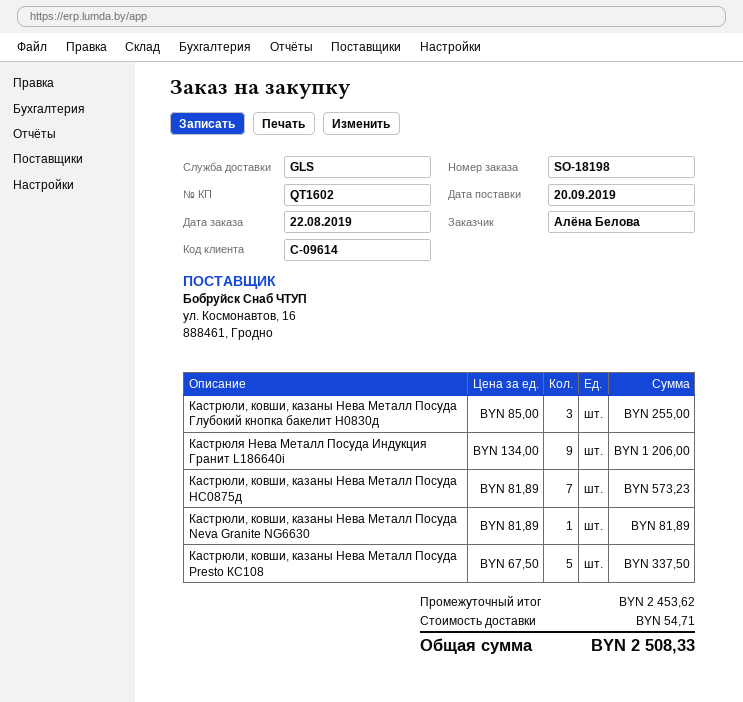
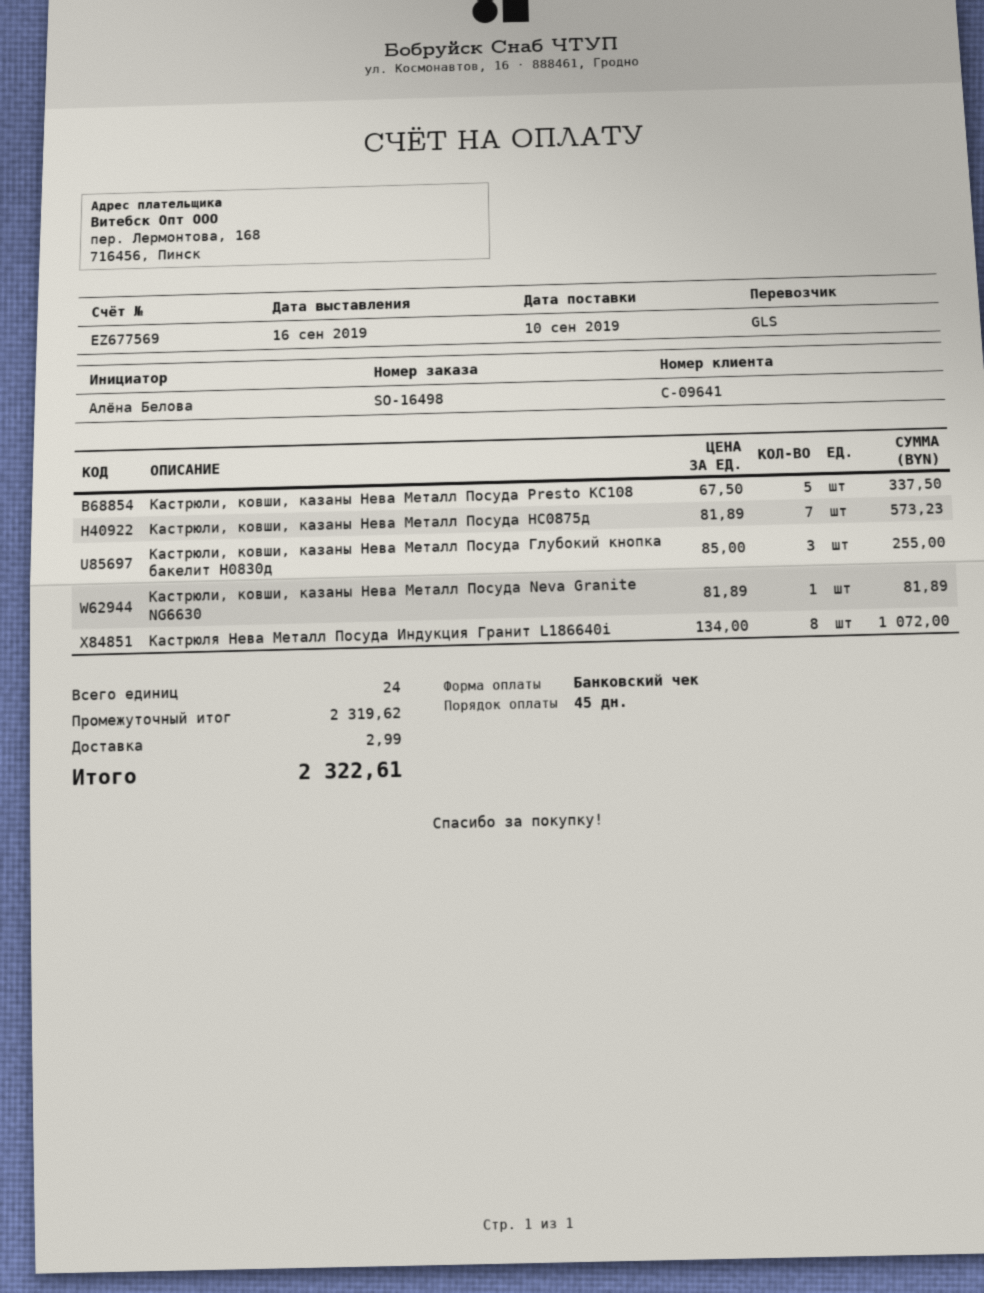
order number: SO-18198 -> SO-16498
delivery date: 2019-09-20 -> 2019-09-10
customer number: C-09614 -> C-09641
Кастрюля Нева Металл Посуда Индукция Гранит L186640i: 9 x 134.00 = 1206.00 -> 8 x 134.00 = 1072.00
subtotal: 2453.62 -> 2319.62
shipping: 54.71 -> 2.99
total: 2508.33 -> 2322.61

